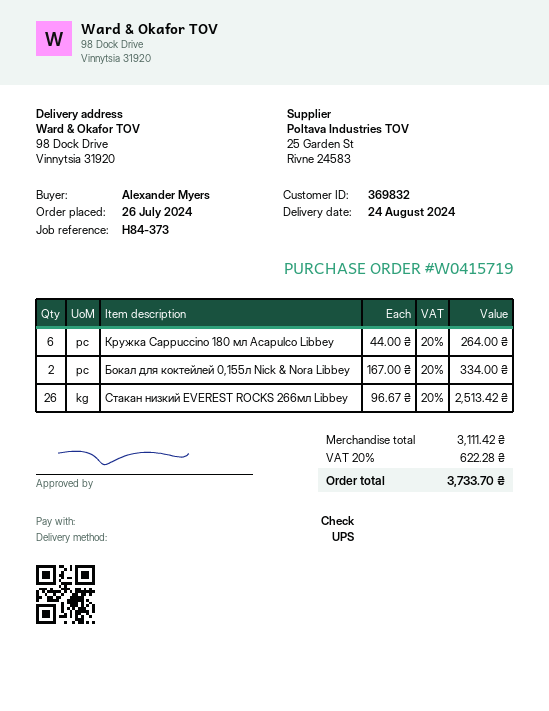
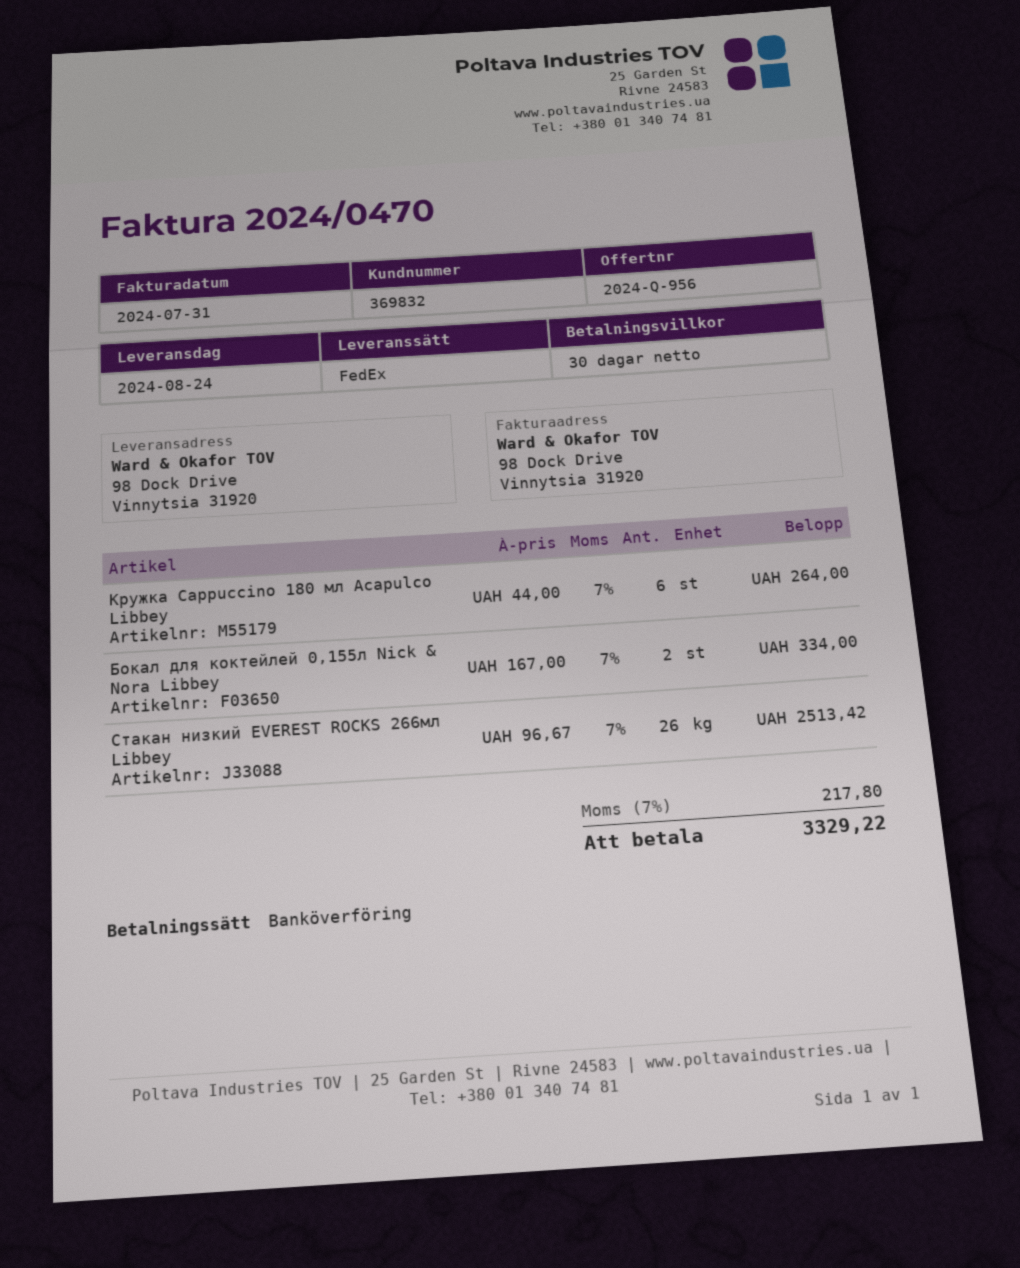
payment method: cheque -> bank transfer
shipping method: UPS -> FedEx
tax: 20% = 622.28 -> 7% = 217.80
total: 3733.70 -> 3329.22

